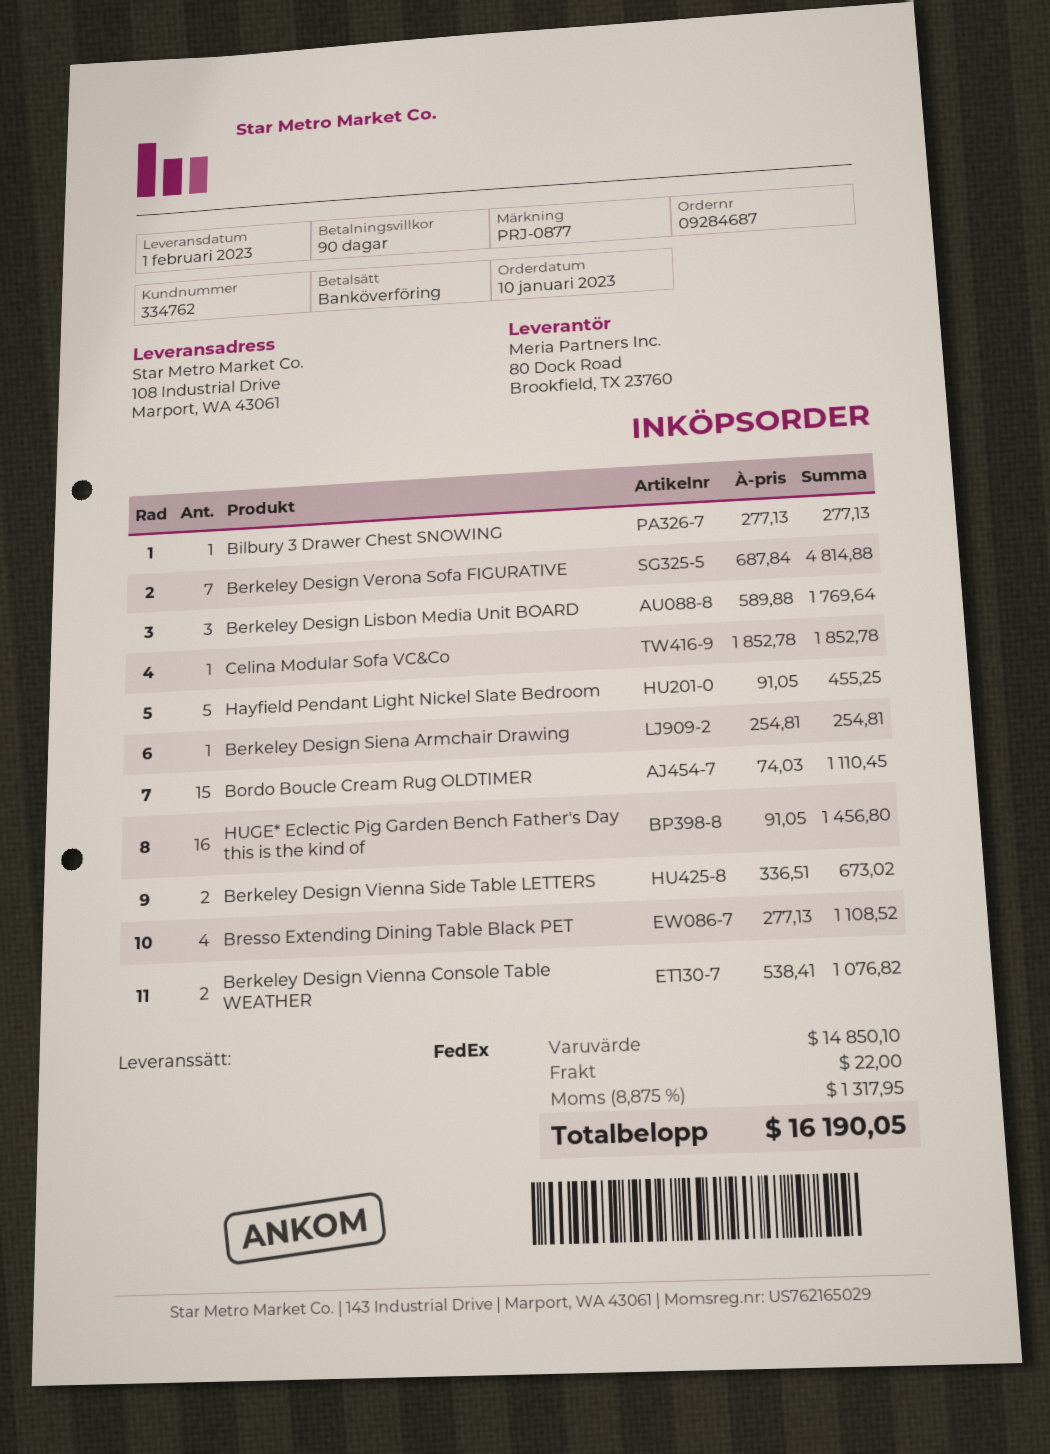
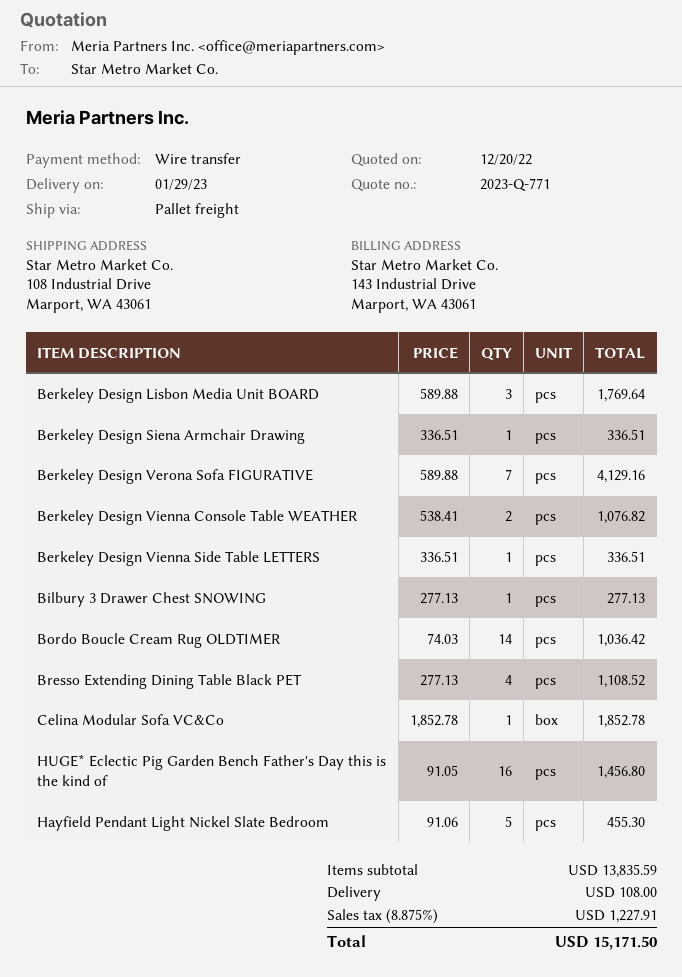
delivery date: 2023-02-01 -> 2023-01-29
shipping method: FedEx -> pallet freight
Berkeley Design Verona Sofa FIGURATIVE: 7 x 687.84 = 4814.88 -> 7 x 589.88 = 4129.16
Hayfield Pendant Light Nickel Slate Bedroom: 5 x 91.05 = 455.25 -> 5 x 91.06 = 455.30
Berkeley Design Siena Armchair Drawing: 1 x 254.81 = 254.81 -> 1 x 336.51 = 336.51
Bordo Boucle Cream Rug OLDTIMER: 15 x 74.03 = 1110.45 -> 14 x 74.03 = 1036.42
Berkeley Design Vienna Side Table LETTERS: 2 x 336.51 = 673.02 -> 1 x 336.51 = 336.51
subtotal: 14850.10 -> 13835.59
shipping: 22.00 -> 108.00
tax: 8.875% = 1317.95 -> 8.875% = 1227.91
total: 16190.05 -> 15171.50

